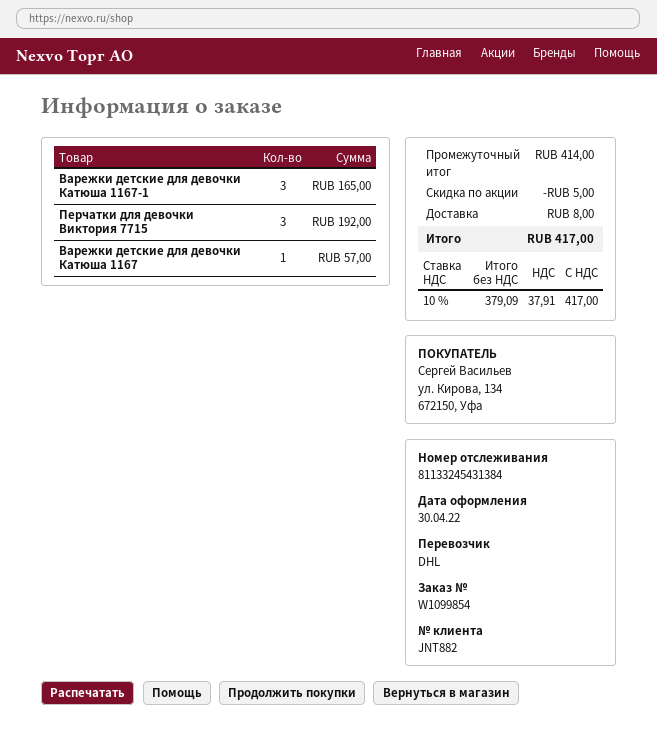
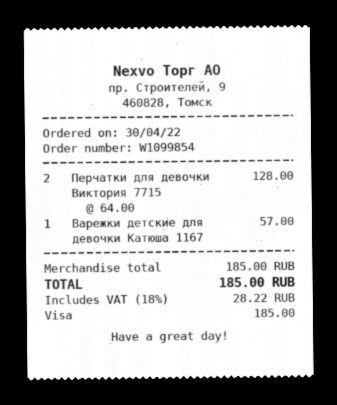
Варежки детские для девочки Катюша 1167-1: 3 for 165.00 -> none
Перчатки для девочки Виктория 7715: 3 for 192.00 -> 2 for 128.00
subtotal: 414.00 -> 185.00
discount: 5.00 -> none
shipping: 8.00 -> none
tax: 10% = 37.91 -> 18% = 28.22
total: 417.00 -> 185.00

